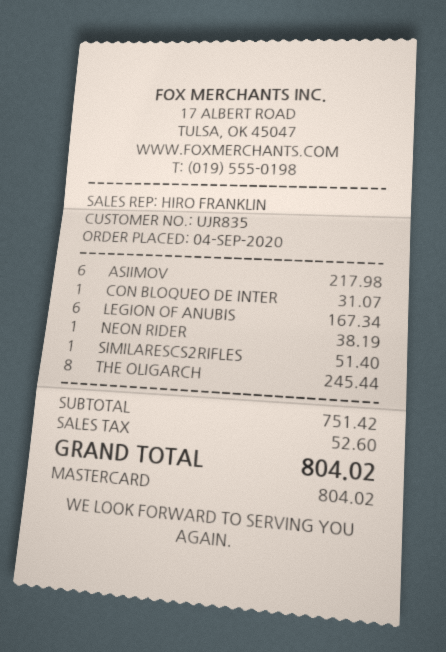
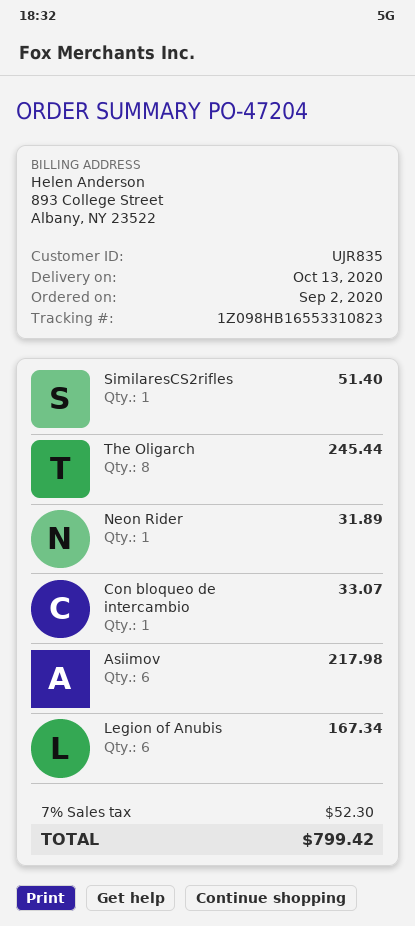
order date: 2020-09-04 -> 2020-09-02
CON BLOQUEO DE INTER: 1 for 31.07 -> 1 for 33.07
NEON RIDER: 1 for 38.19 -> 1 for 31.89
tax: 52.60 -> 52.30
total: 804.02 -> 799.42

